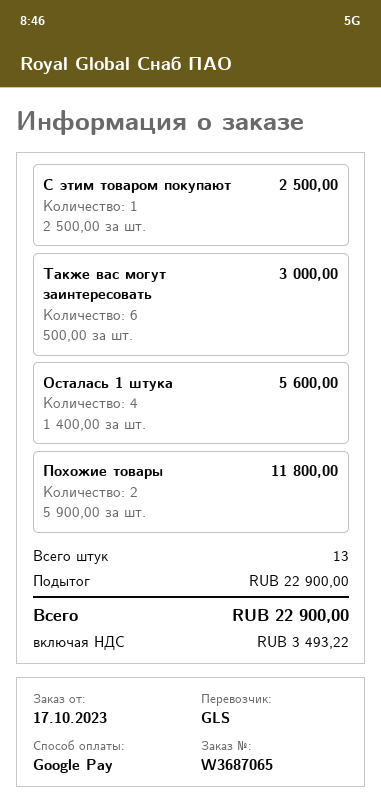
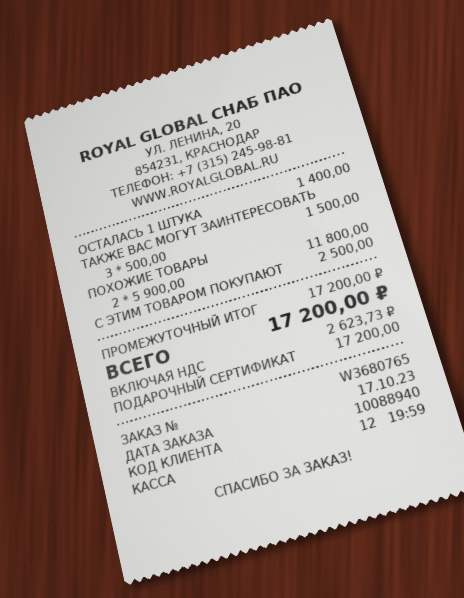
order number: W3687065 -> W3680765
payment method: Google Pay -> gift card
Также вас могут заинтересовать: 6 x 500.00 = 3000.00 -> 3 x 500.00 = 1500.00
Осталась 1 штука: 4 x 1400.00 = 5600.00 -> 1 x 1400.00 = 1400.00
subtotal: 22900.00 -> 17200.00
tax: 3493.22 -> 2623.73
total: 22900.00 -> 17200.00

